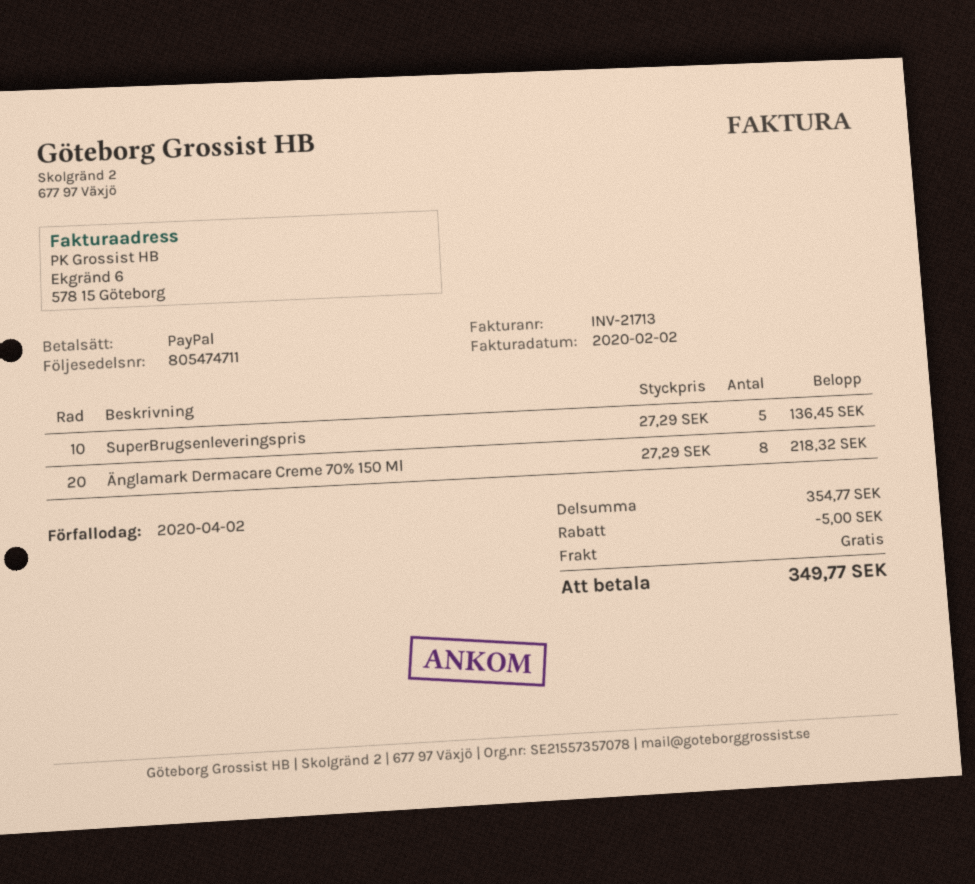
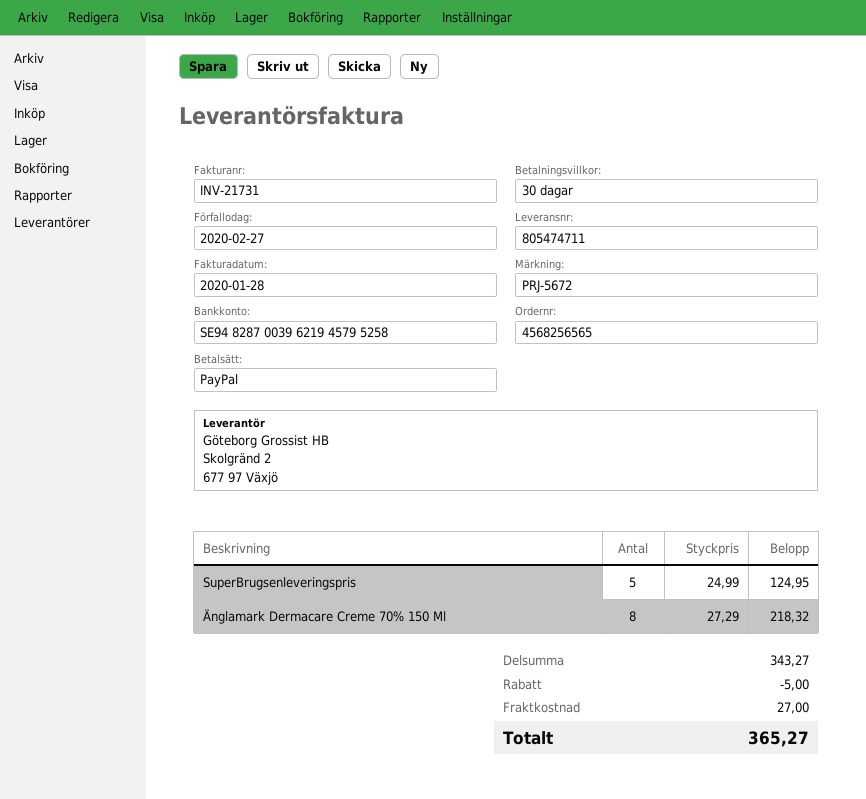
invoice number: INV-21713 -> INV-21731
invoice date: 2020-02-02 -> 2020-01-28
due date: 2020-04-02 -> 2020-02-27
SuperBrugsenleveringspris: 5 x 27.29 = 136.45 -> 5 x 24.99 = 124.95
subtotal: 354.77 -> 343.27
shipping: 0.00 -> 27.00
total: 349.77 -> 365.27

